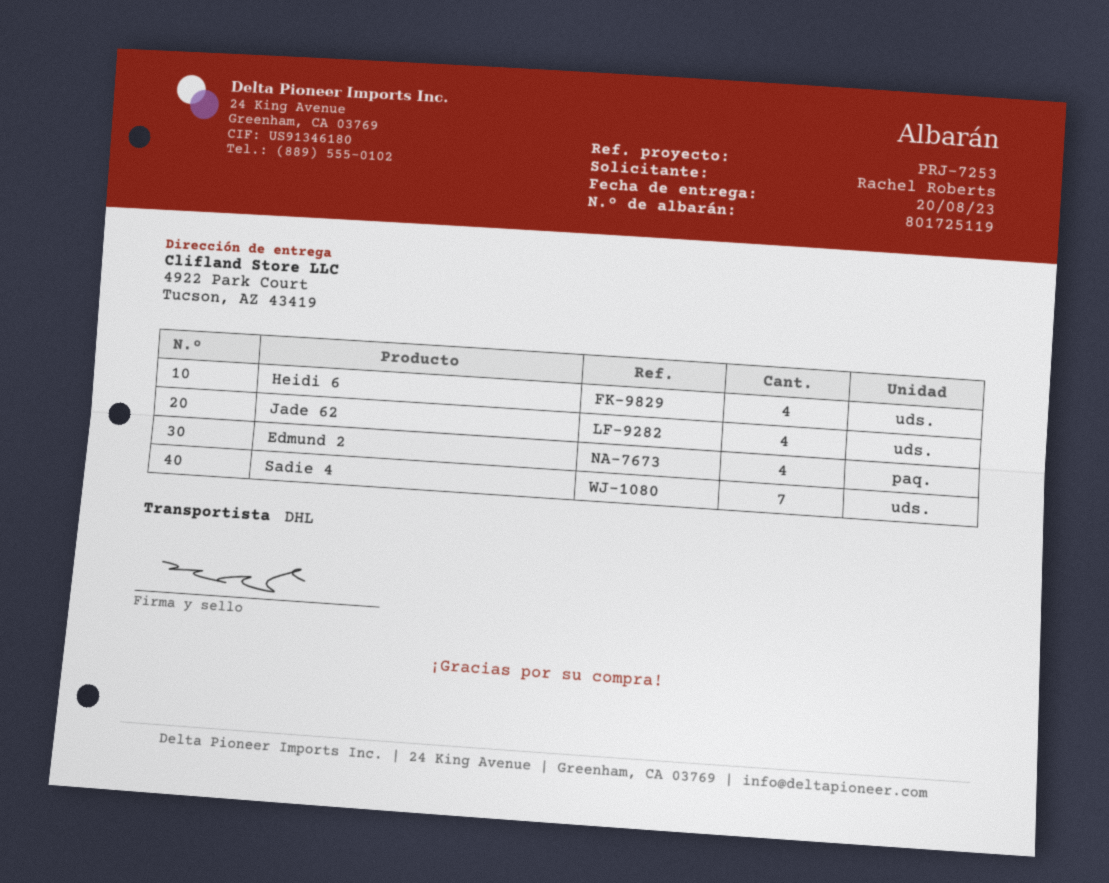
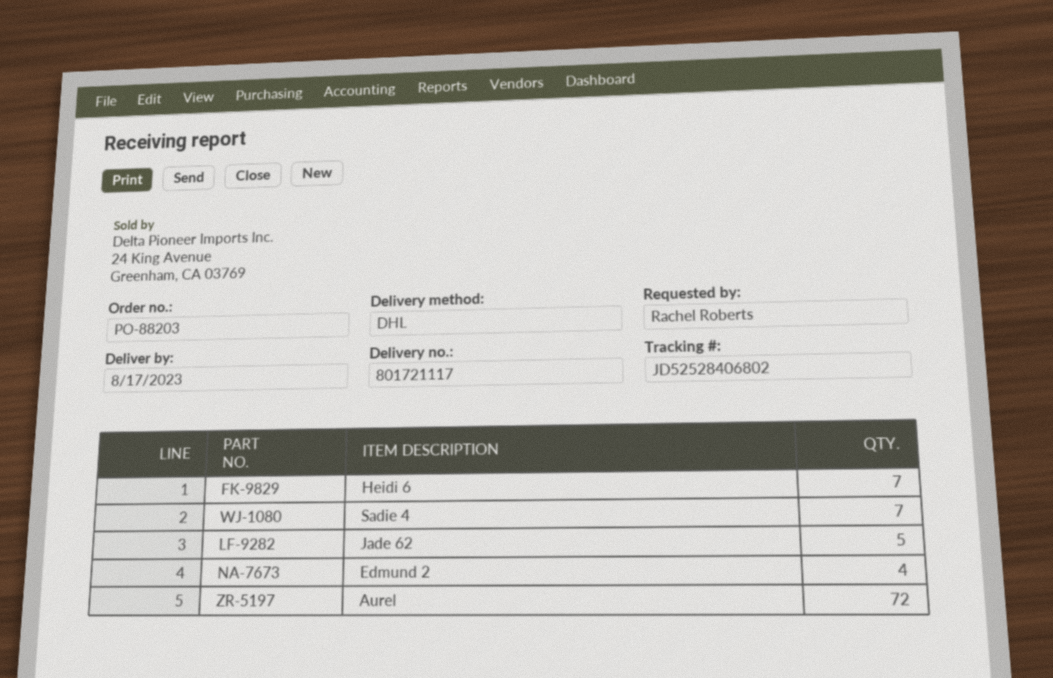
delivery note number: 801725119 -> 801721117
delivery date: 2023-08-20 -> 2023-08-17
Heidi 6: 4 -> 7
Jade 62: 4 -> 5
Aurel: none -> 72

